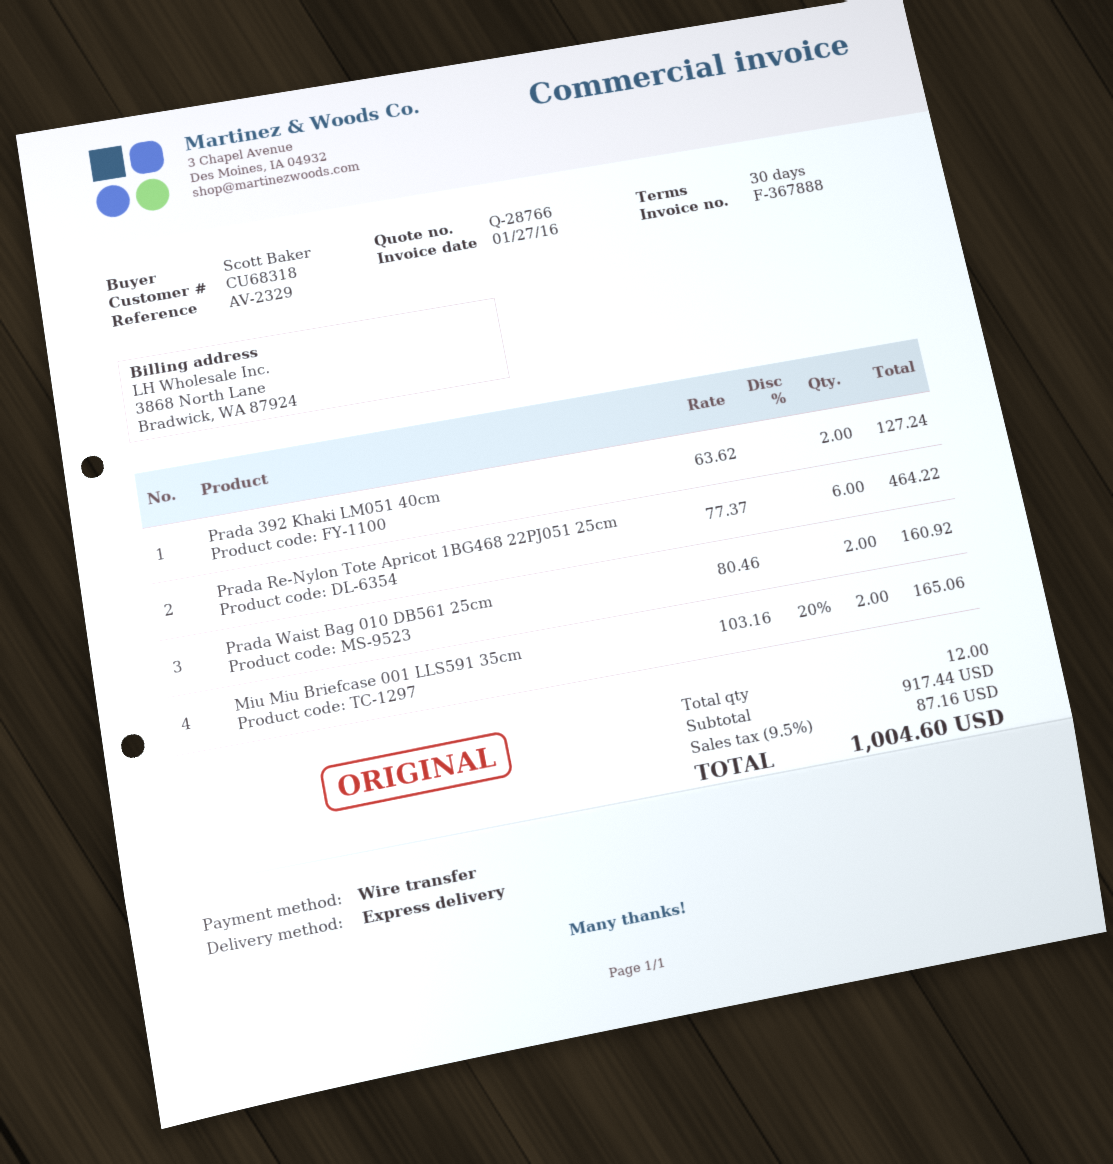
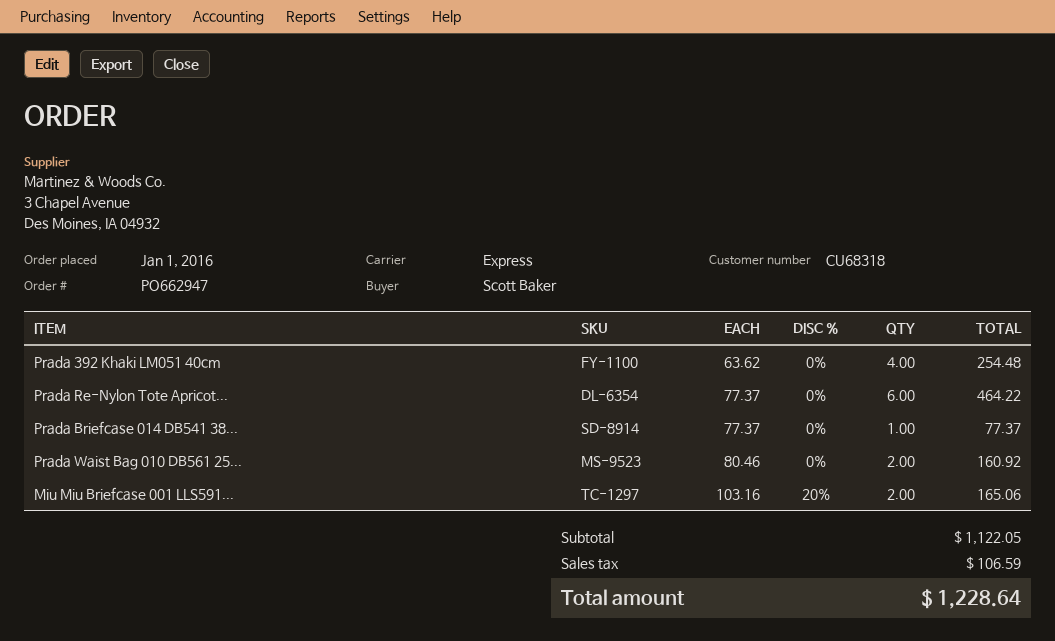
Prada 392 Khaki LM051 40cm: 2 x 63.62 = 127.24 -> 4 x 63.62 = 254.48
Prada Briefcase 014 DB541 38...: none -> 1 x 77.37 = 77.37
subtotal: 917.44 -> 1122.05
tax: 87.16 -> 106.59
total: 1004.60 -> 1228.64

